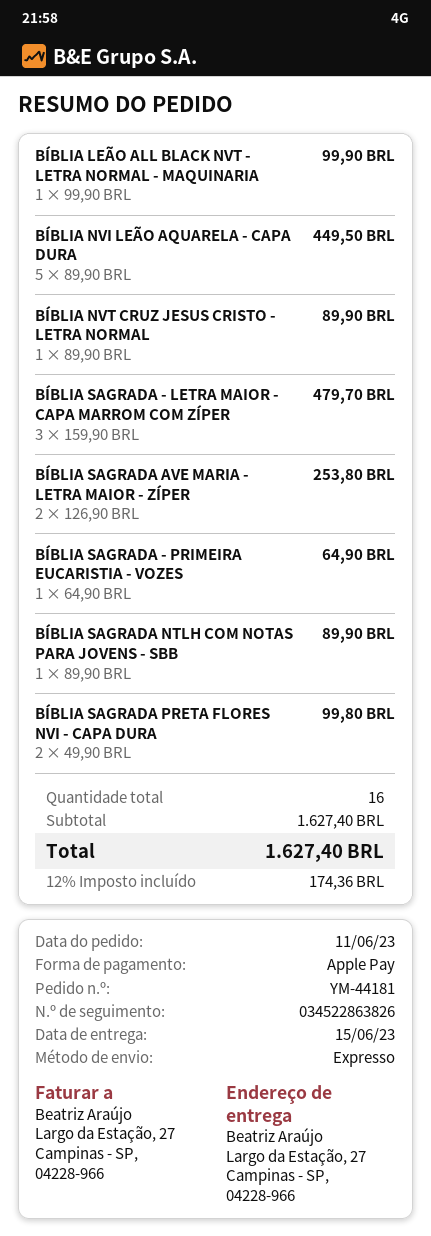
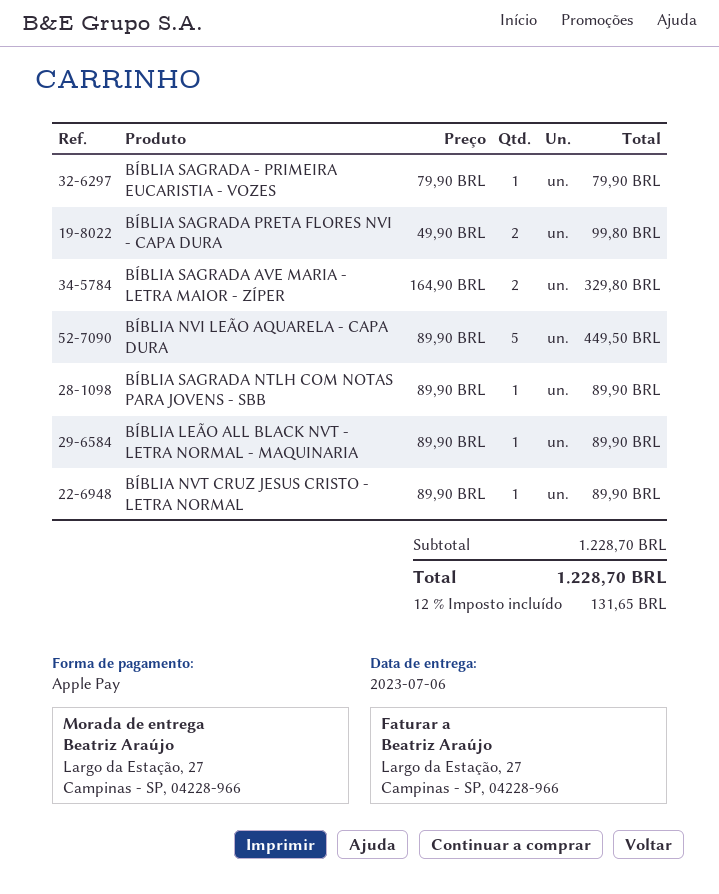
delivery date: 2023-06-15 -> 2023-07-06
BÍBLIA LEÃO ALL BLACK NVT - LETRA NORMAL - MAQUINARIA: 1 x 99.90 = 99.90 -> 1 x 89.90 = 89.90
BÍBLIA SAGRADA - LETRA MAIOR - CAPA MARROM COM ZÍPER: 3 x 159.90 = 479.70 -> none
BÍBLIA SAGRADA AVE MARIA - LETRA MAIOR - ZÍPER: 2 x 126.90 = 253.80 -> 2 x 164.90 = 329.80
BÍBLIA SAGRADA - PRIMEIRA EUCARISTIA - VOZES: 1 x 64.90 = 64.90 -> 1 x 79.90 = 79.90
subtotal: 1627.40 -> 1228.70
tax: 12% = 174.36 -> 12% = 131.65
total: 1627.40 -> 1228.70

